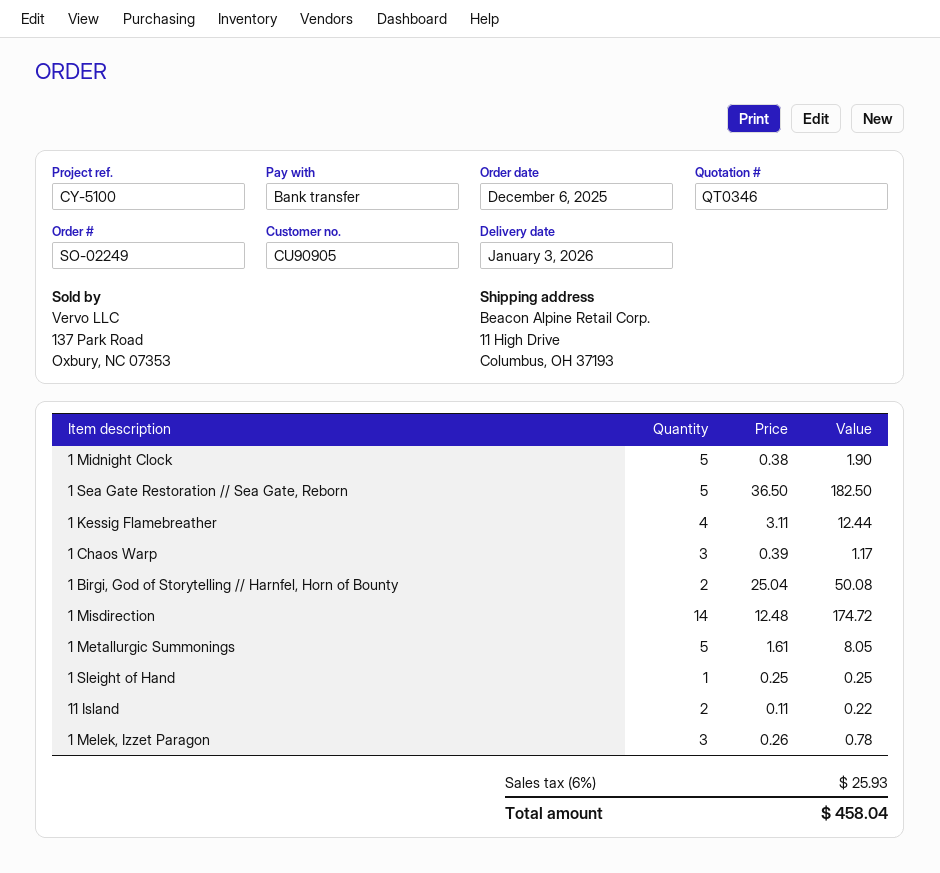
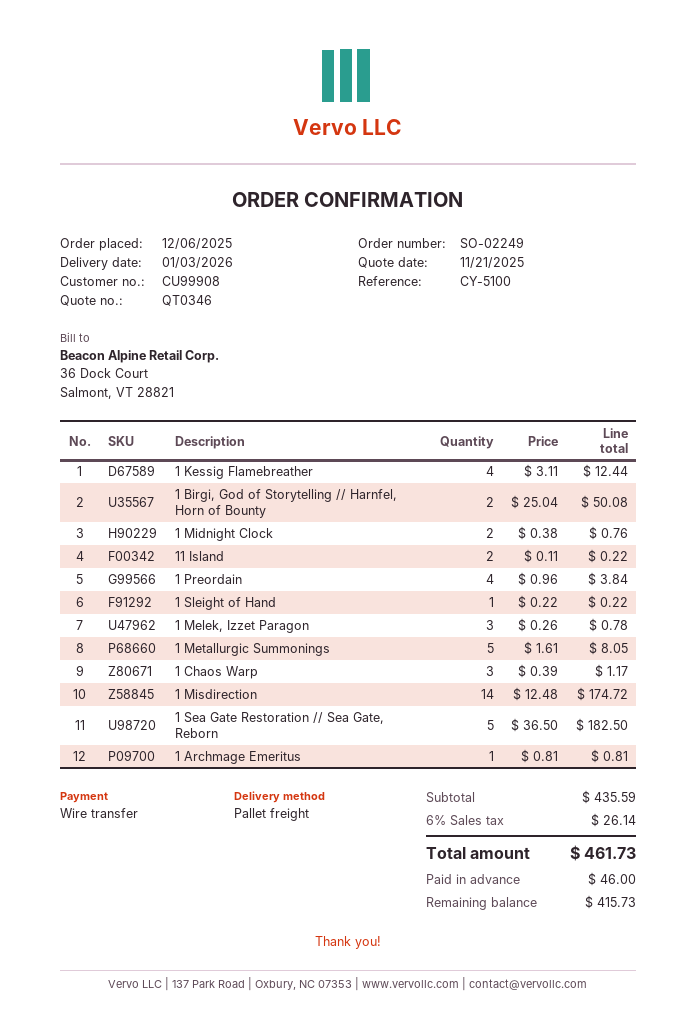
customer number: CU90905 -> CU99908
1 Midnight Clock: 5 x 0.38 = 1.90 -> 2 x 0.38 = 0.76
1 Sleight of Hand: 1 x 0.25 = 0.25 -> 1 x 0.22 = 0.22
1 Preordain: none -> 4 x 0.96 = 3.84
1 Archmage Emeritus: none -> 1 x 0.81 = 0.81
tax: 6% = 25.93 -> 6% = 26.14
total: 458.04 -> 461.73

